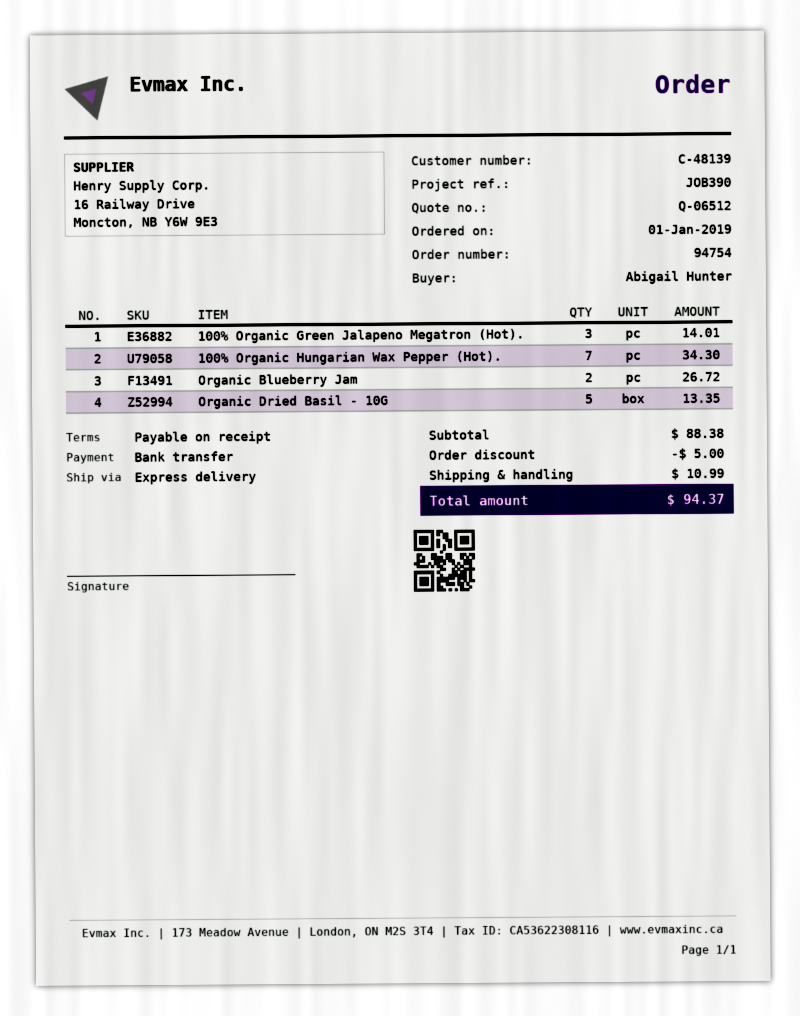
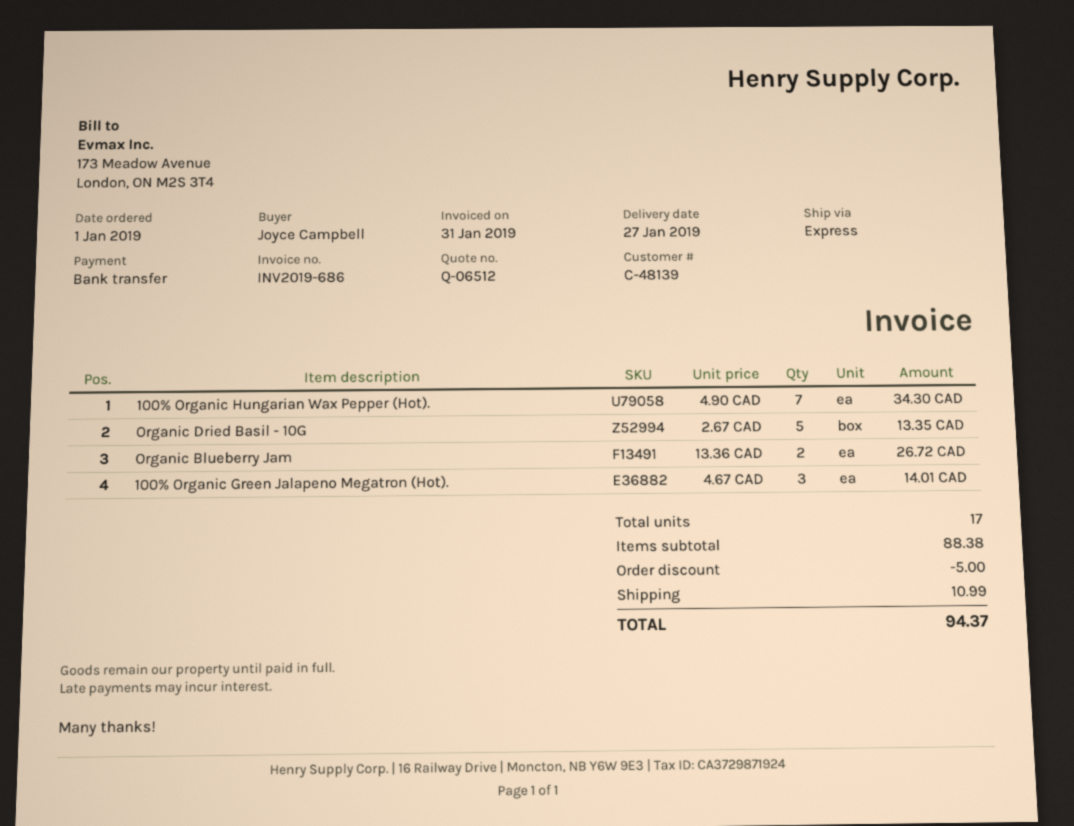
ordered by: Abigail Hunter -> Joyce Campbell

